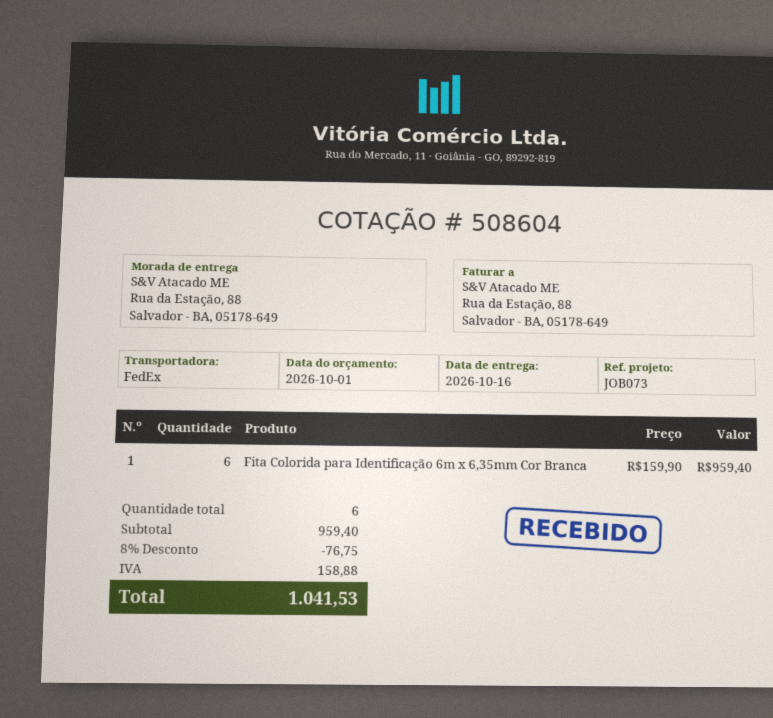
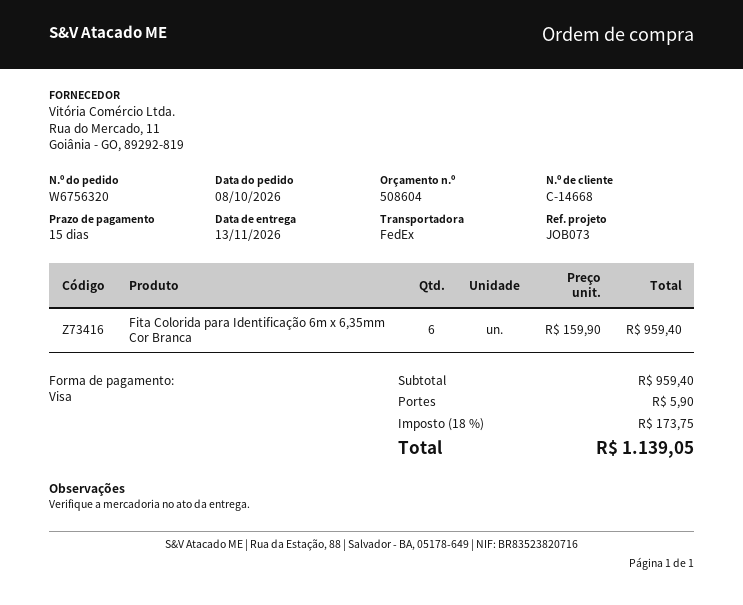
delivery date: 2026-10-16 -> 2026-11-13
discount: 8% = 76.75 -> none
shipping: none -> 5.90
tax: 158.88 -> 173.75
total: 1041.53 -> 1139.05

